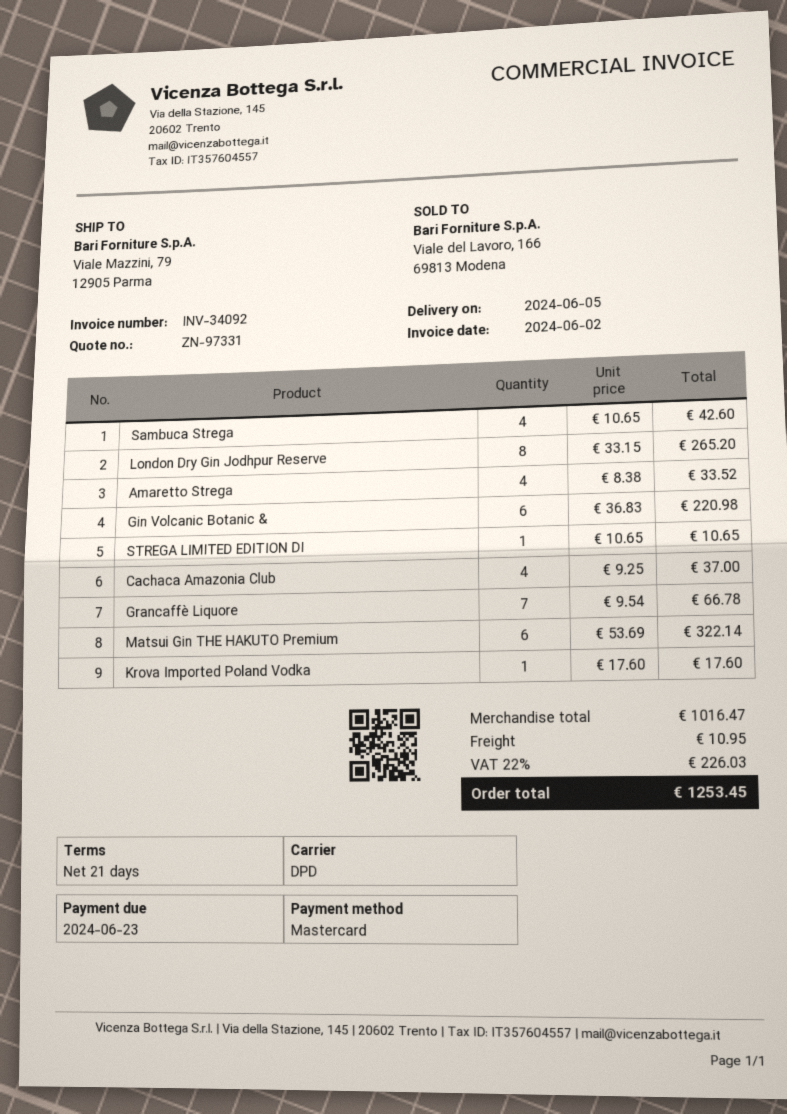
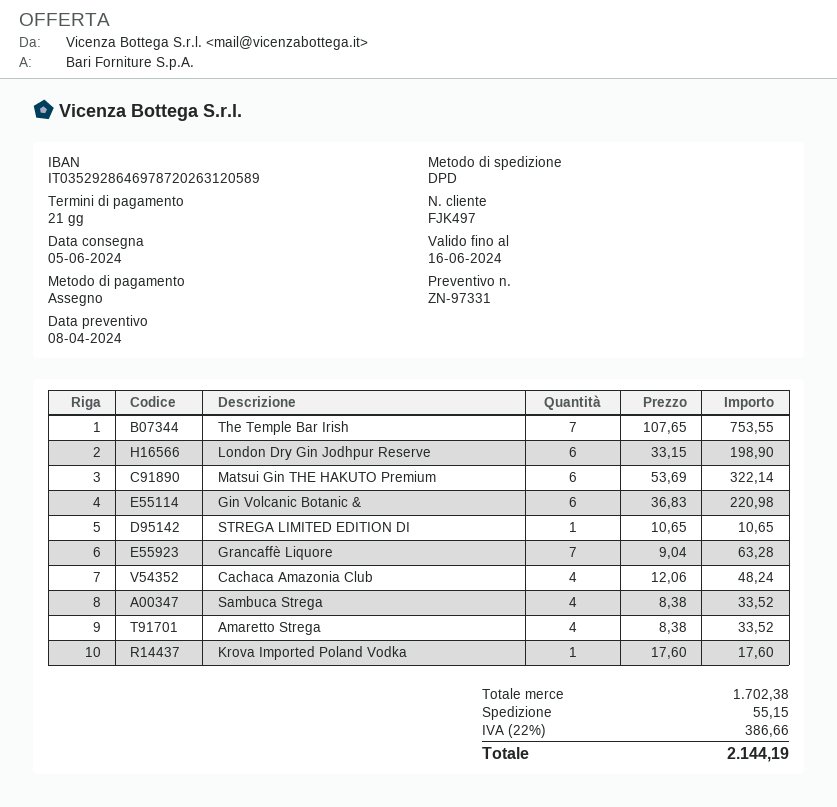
payment method: Mastercard -> cheque
Sambuca Strega: 4 x 10.65 = 42.60 -> 4 x 8.38 = 33.52
London Dry Gin Jodhpur Reserve: 8 x 33.15 = 265.20 -> 6 x 33.15 = 198.90
Cachaca Amazonia Club: 4 x 9.25 = 37.00 -> 4 x 12.06 = 48.24
Grancaffè Liquore: 7 x 9.54 = 66.78 -> 7 x 9.04 = 63.28
The Temple Bar Irish: none -> 7 x 107.65 = 753.55
subtotal: 1016.47 -> 1702.38
shipping: 10.95 -> 55.15
tax: 22% = 226.03 -> 22% = 386.66
total: 1253.45 -> 2144.19

